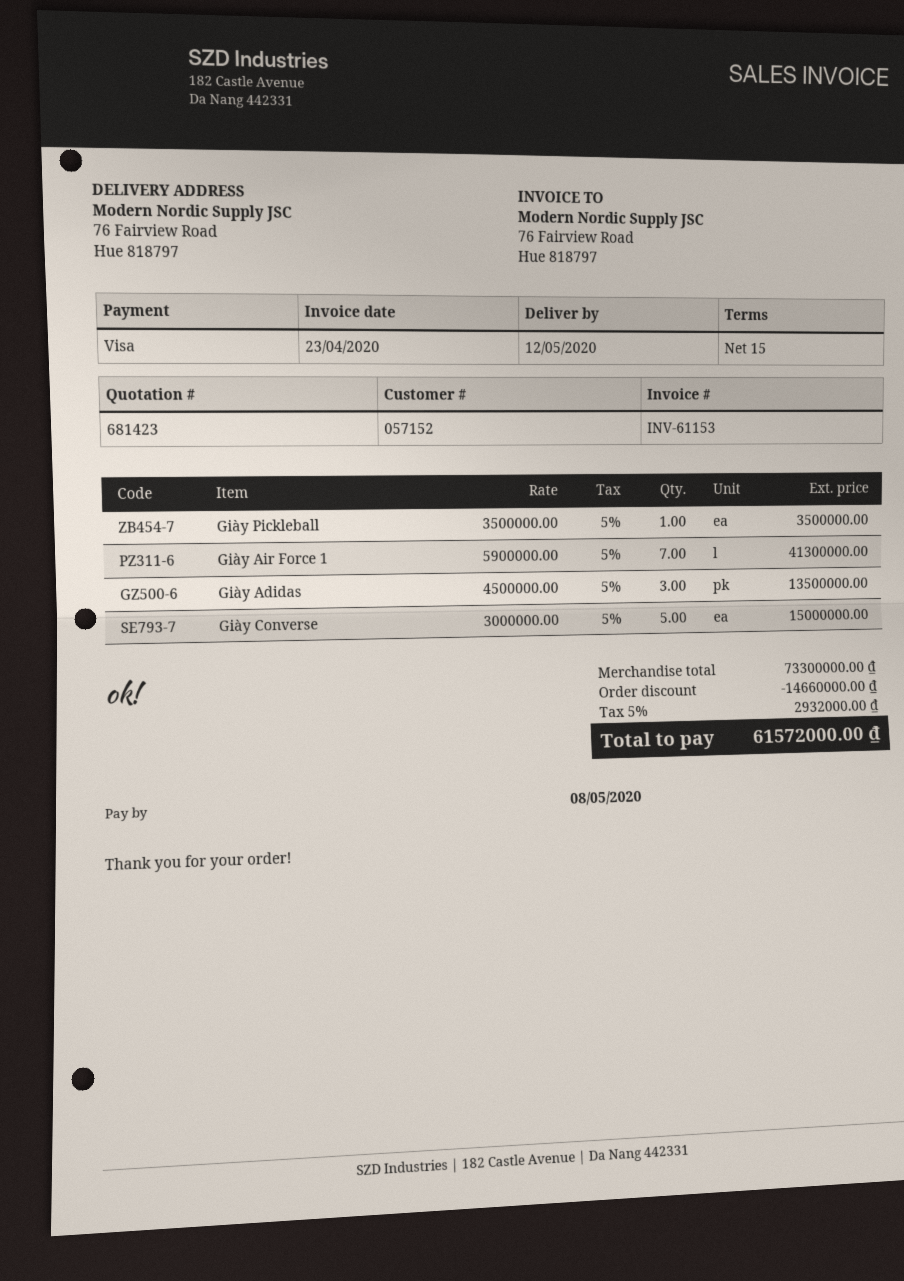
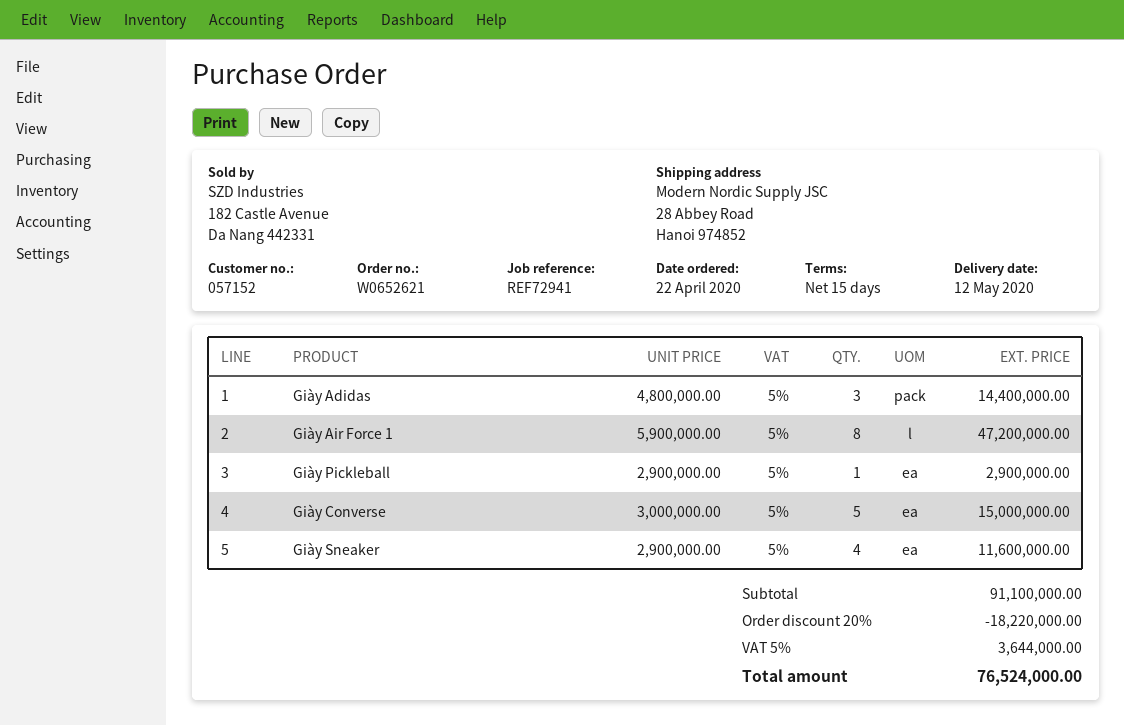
ship to: 76 Fairview Road, Hue 818797 -> 28 Abbey Road, Hanoi 974852
Giày Pickleball: 1 x 3500000.00 = 3500000.00 -> 1 x 2900000.00 = 2900000.00
Giày Air Force 1: 7 x 5900000.00 = 41300000.00 -> 8 x 5900000.00 = 47200000.00
Giày Adidas: 3 x 4500000.00 = 13500000.00 -> 3 x 4800000.00 = 14400000.00
Giày Sneaker: none -> 4 x 2900000.00 = 11600000.00
subtotal: 73300000.00 -> 91100000.00
discount: 14660000.00 -> 18220000.00
tax: 5% = 2932000.00 -> 5% = 3644000.00
total: 61572000.00 -> 76524000.00

